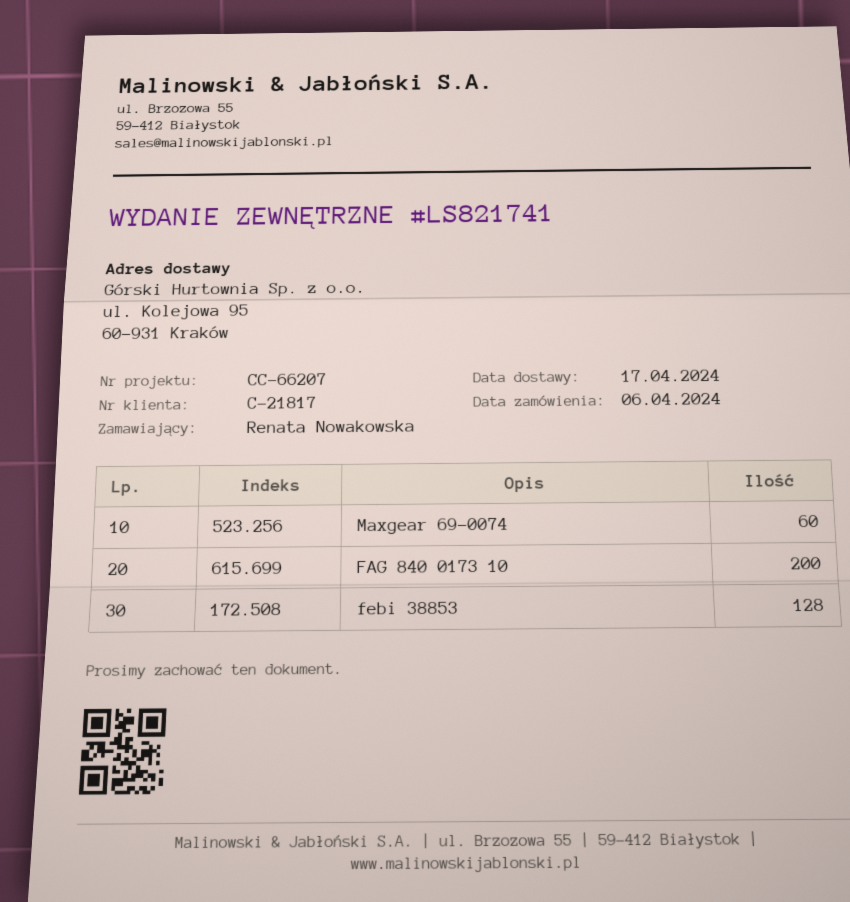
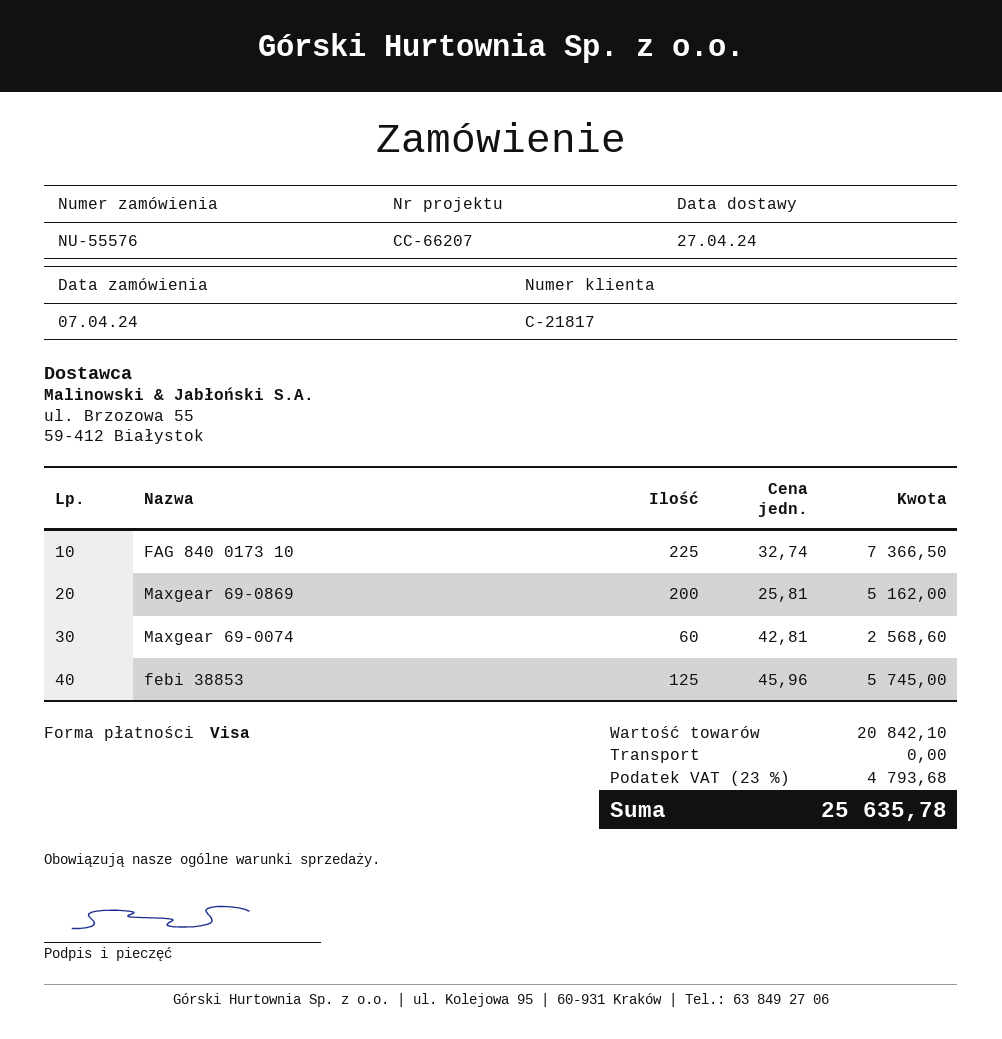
order date: 2024-04-06 -> 2024-04-07
delivery date: 2024-04-17 -> 2024-04-27
FAG 840 0173 10: 200 -> 225
febi 38853: 128 -> 125
Maxgear 69-0869: none -> 200

